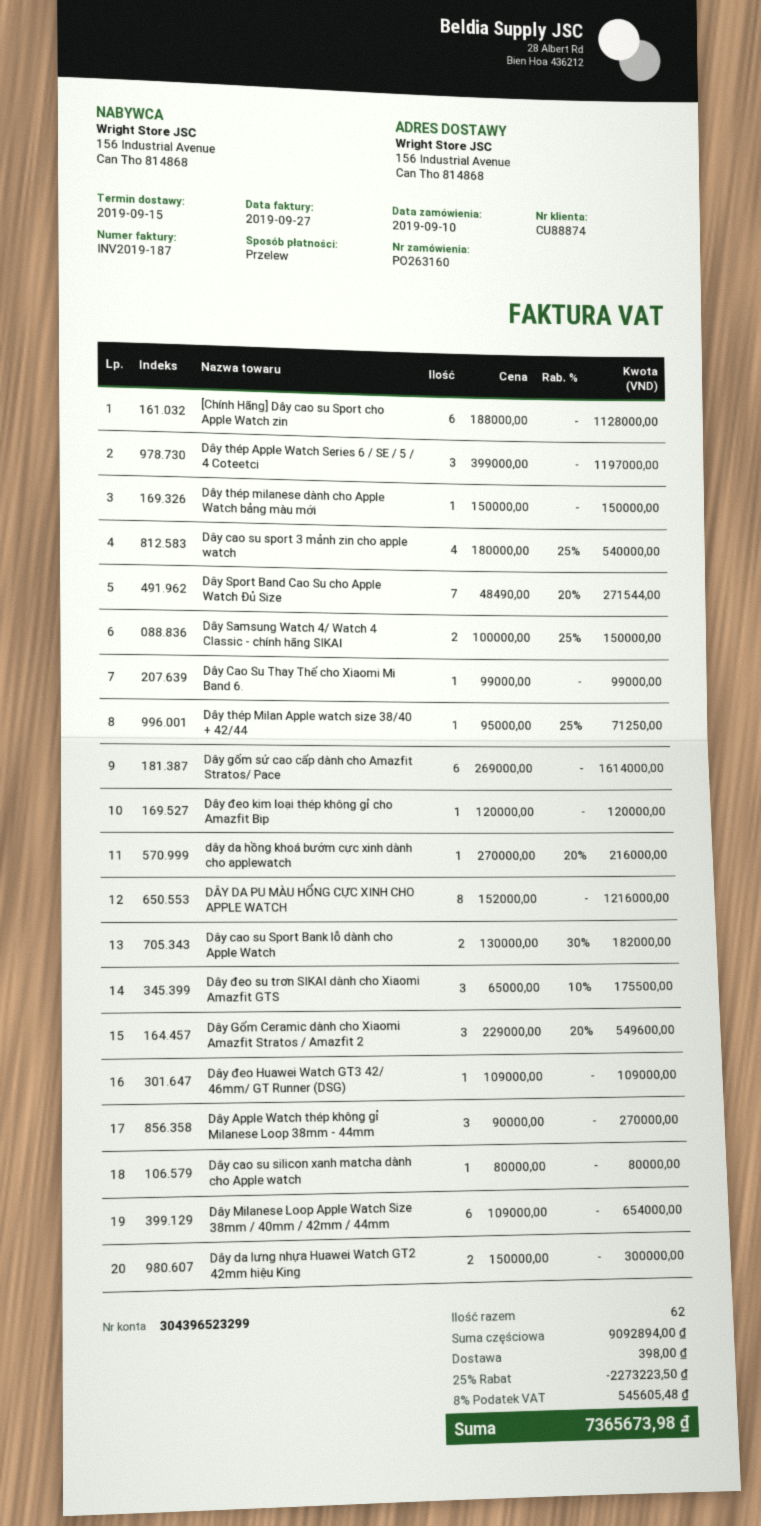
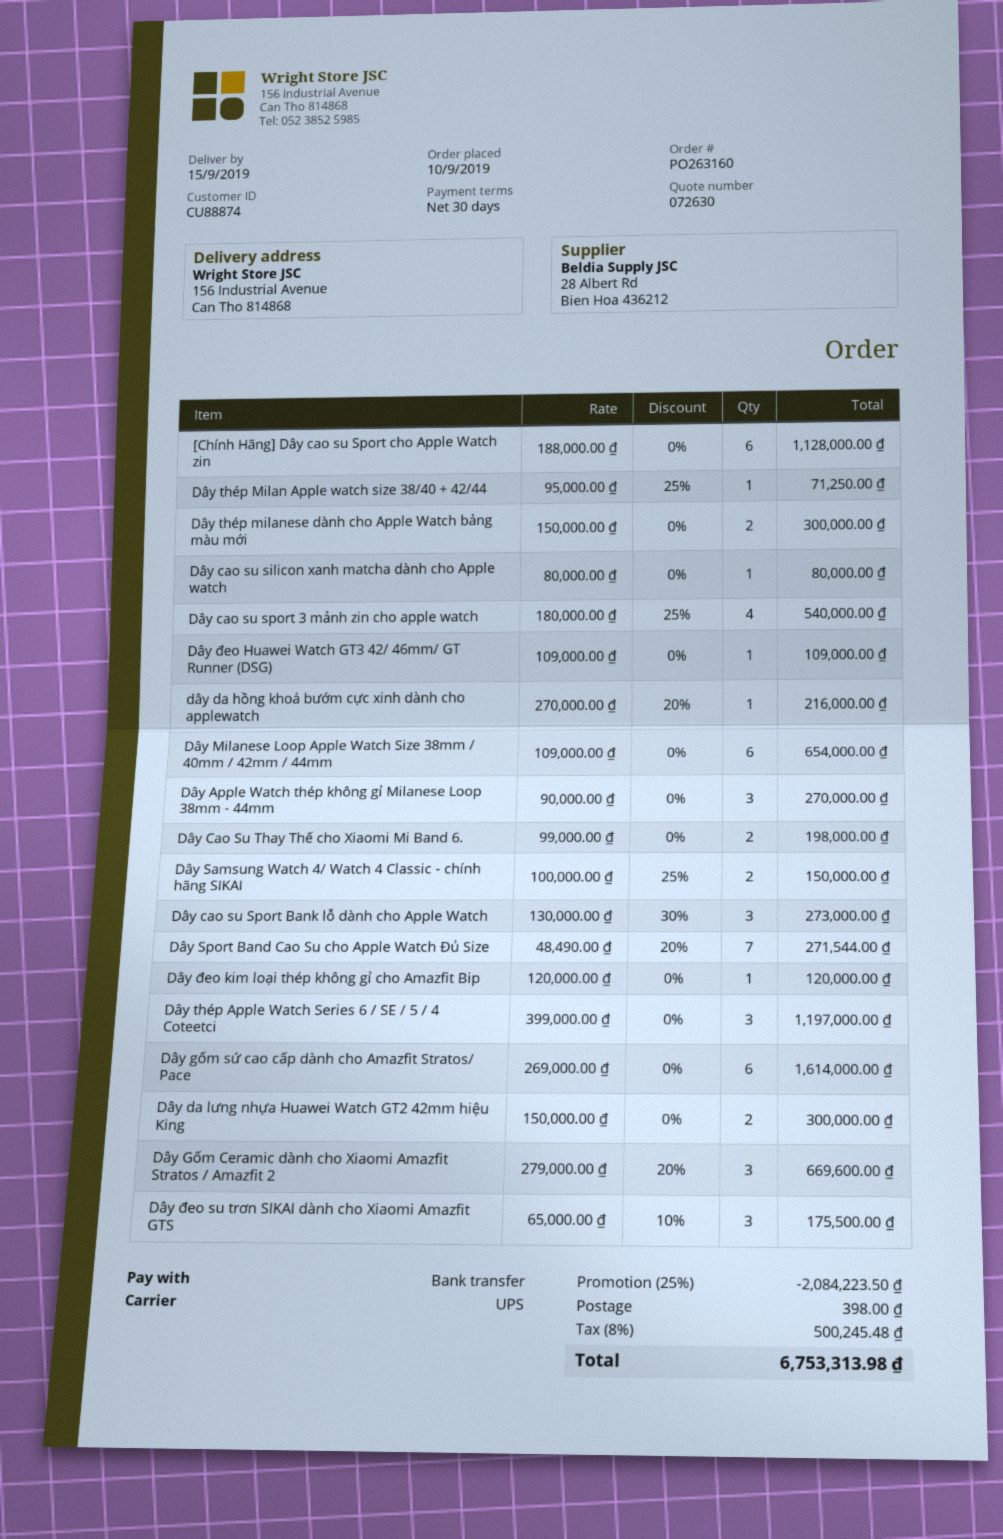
Dây thép milanese dành cho Apple Watch bảng màu mới: 1 x 150000.00 = 150000.00 -> 2 x 150000.00 = 300000.00
Dây Cao Su Thay Thế cho Xiaomi Mi Band 6.: 1 x 99000.00 = 99000.00 -> 2 x 99000.00 = 198000.00
DÂY DA PU MÀU HỔNG CỰC XINH CHO APPLE WATCH: 8 x 152000.00 = 1216000.00 -> none
Dây cao su Sport Bank lỗ dành cho Apple Watch: 2 x 130000.00 - 30% = 182000.00 -> 3 x 130000.00 - 30% = 273000.00
Dây Gốm Ceramic dành cho Xiaomi Amazfit Stratos / Amazfit 2: 3 x 229000.00 - 20% = 549600.00 -> 3 x 279000.00 - 20% = 669600.00
discount: 25% = 2273223.50 -> 25% = 2084223.50
tax: 8% = 545605.48 -> 8% = 500245.48
total: 7365673.98 -> 6753313.98

